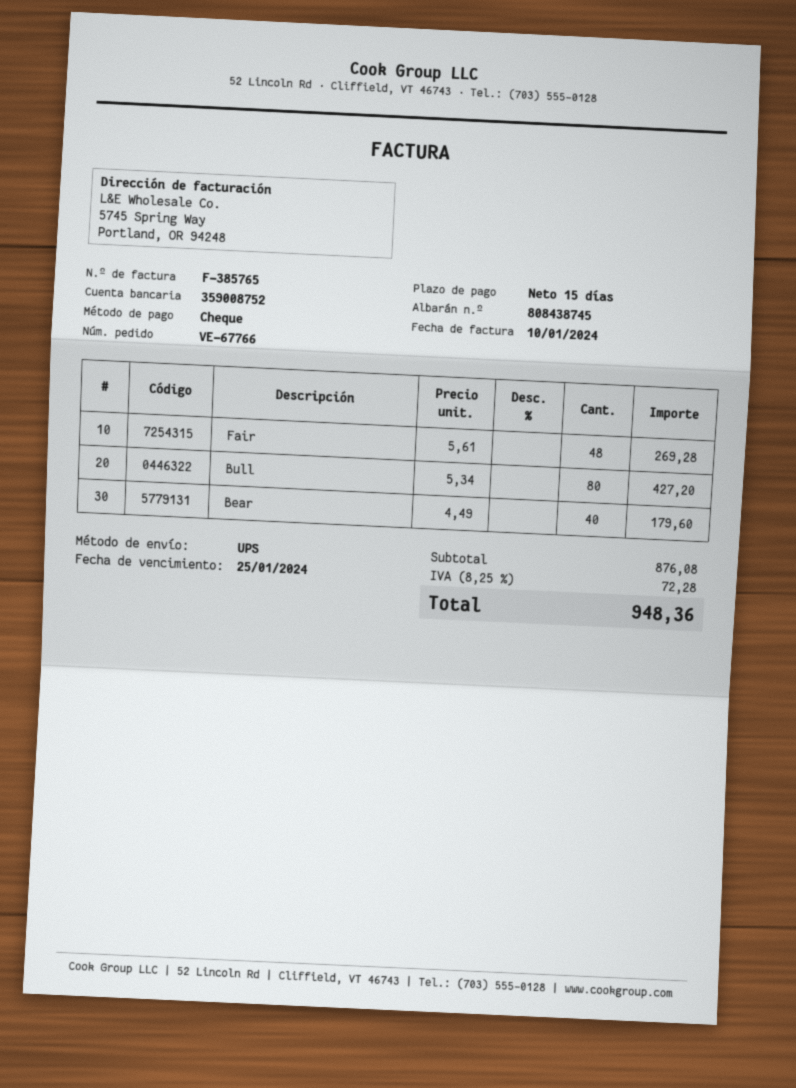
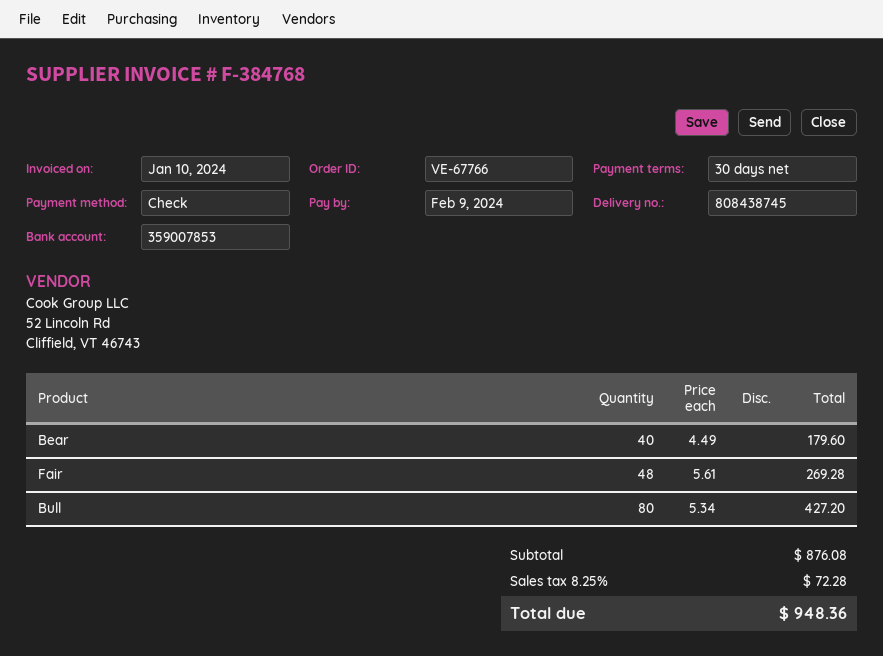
invoice number: F-385765 -> F-384768
payment terms: 15 days -> 30 days
due date: 2024-01-25 -> 2024-02-09
bank account: 359008752 -> 359007853

